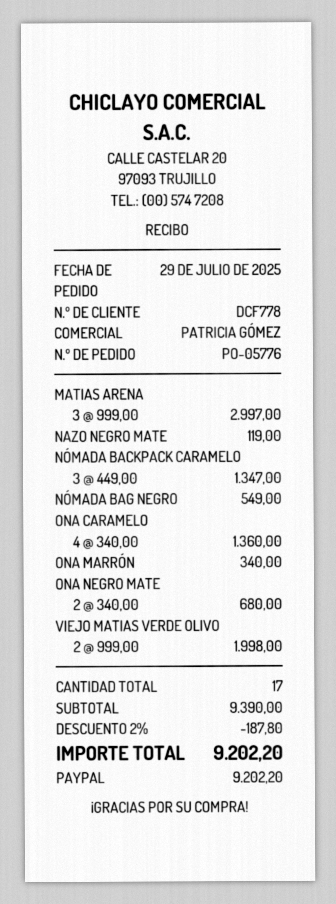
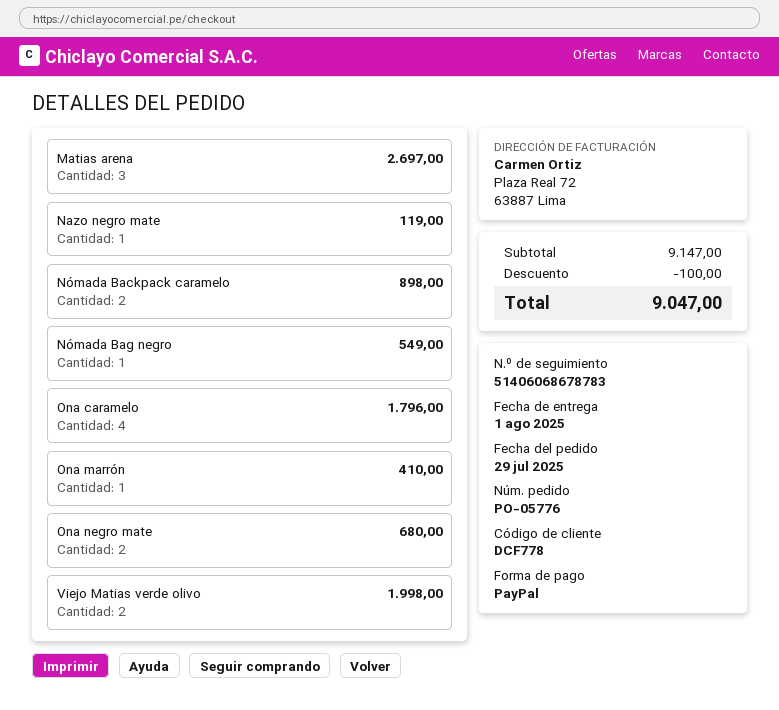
MATIAS ARENA: 3 for 2997.00 -> 3 for 2697.00
NÓMADA BACKPACK CARAMELO: 3 for 1347.00 -> 2 for 898.00
ONA CARAMELO: 4 for 1360.00 -> 4 for 1796.00
ONA MARRÓN: 1 for 340.00 -> 1 for 410.00
subtotal: 9390.00 -> 9147.00
discount: 187.80 -> 100.00
total: 9202.20 -> 9047.00

